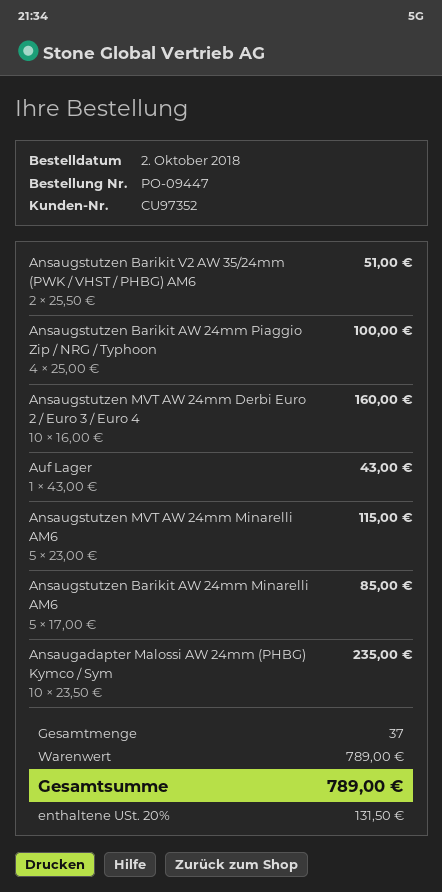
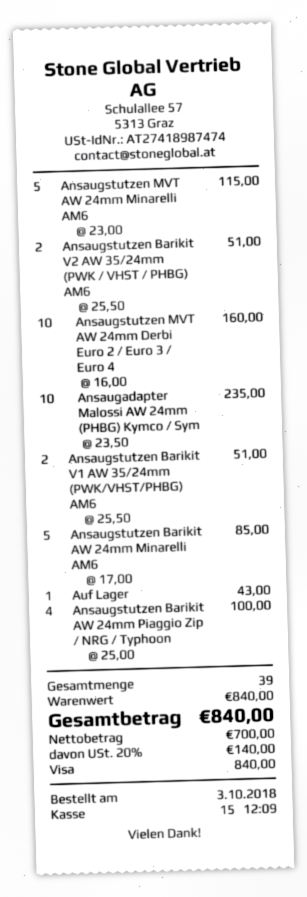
order date: 2018-10-02 -> 2018-10-03
Ansaugstutzen Barikit V1 AW 35/24mm (PWK/VHST/PHBG) AM6: none -> 2 x 25.50 = 51.00
total quantity: 37 -> 39
subtotal: 789.00 -> 840.00
tax: 20% = 131.50 -> 20% = 140.00
total: 789.00 -> 840.00

